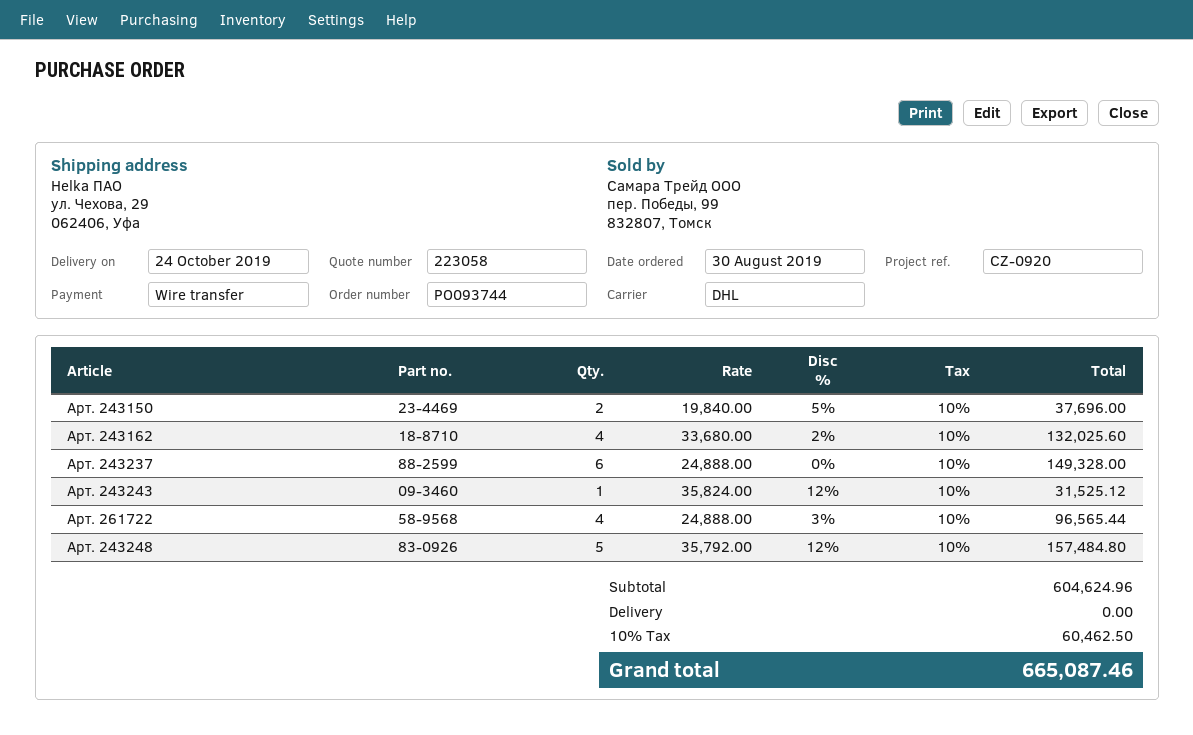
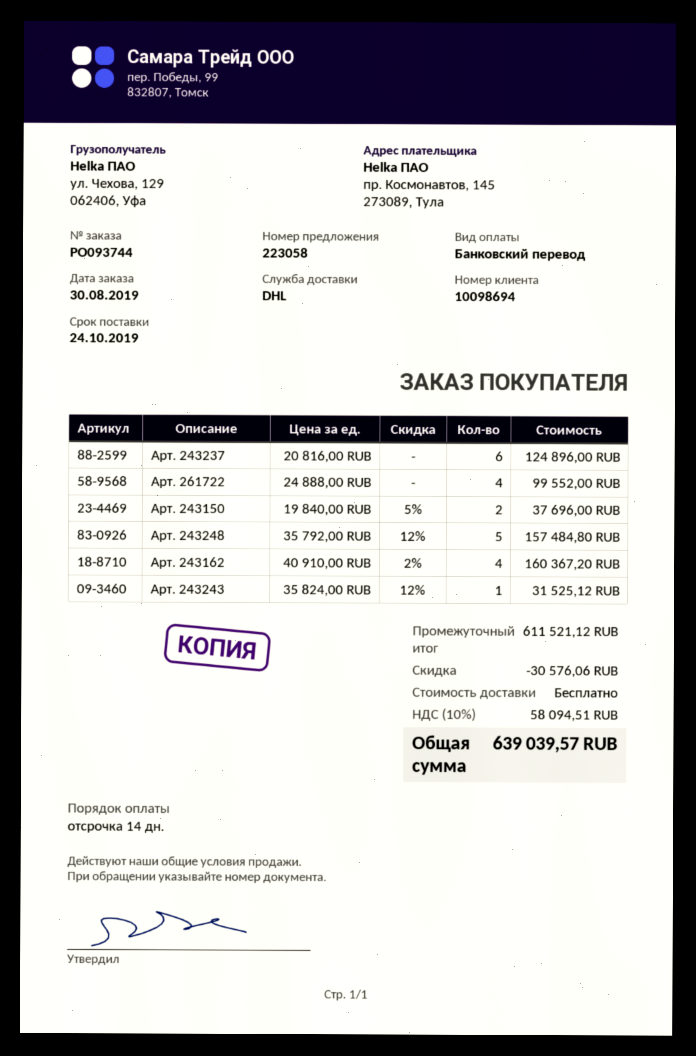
ship to: ул. Чехова, 29, 062406, Уфа -> ул. Чехова, 129, 062406, Уфа
Арт. 243162: 4 x 33680.00 - 2% = 132025.60 -> 4 x 40910.00 - 2% = 160367.20
Арт. 243237: 6 x 24888.00 = 149328.00 -> 6 x 20816.00 = 124896.00
Арт. 261722: 4 x 24888.00 - 3% = 96565.44 -> 4 x 24888.00 = 99552.00
subtotal: 604624.96 -> 611521.12
discount: none -> 30576.06
tax: 10% = 60462.50 -> 10% = 58094.51
total: 665087.46 -> 639039.57

